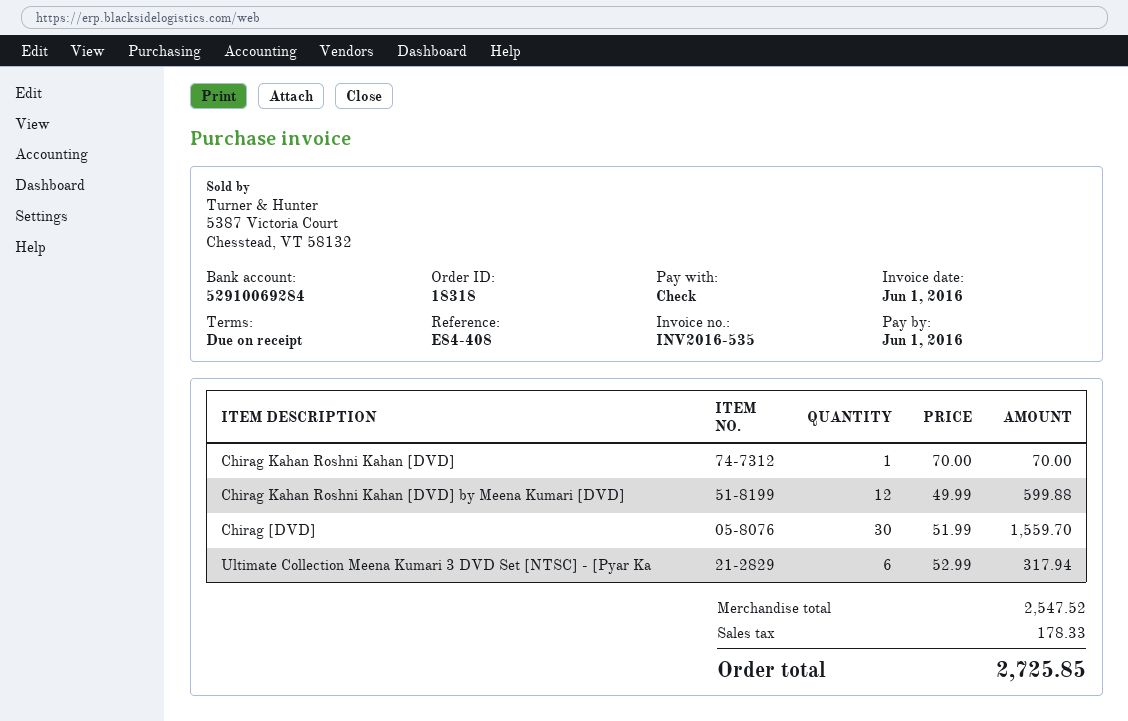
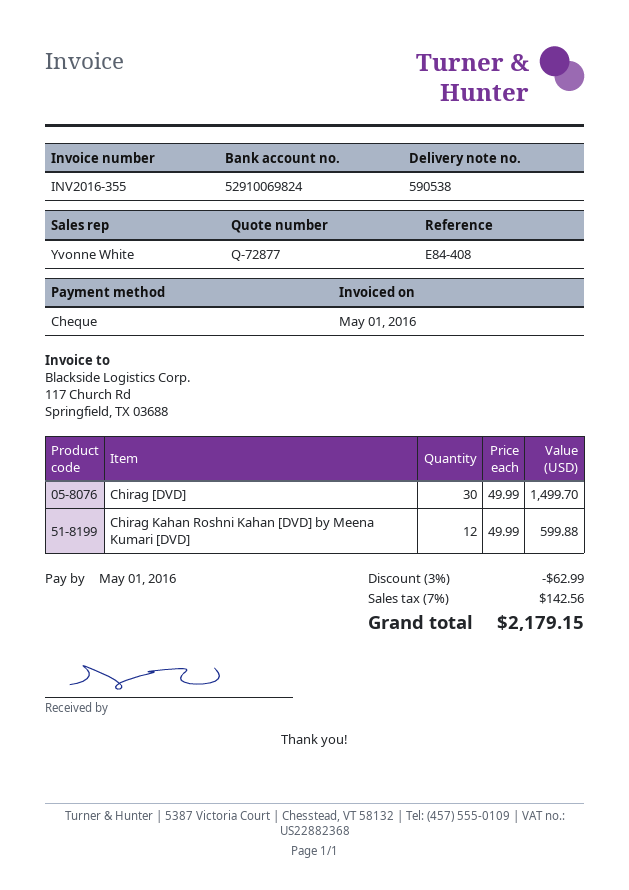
invoice number: INV2016-535 -> INV2016-355
invoice date: 2016-06-01 -> 2016-05-01
due date: 2016-06-01 -> 2016-05-01
bank account: 52910069284 -> 52910069824
Chirag Kahan Roshni Kahan [DVD]: 1 x 70.00 = 70.00 -> none
Chirag [DVD]: 30 x 51.99 = 1559.70 -> 30 x 49.99 = 1499.70
Ultimate Collection Meena Kumari 3 DVD Set [NTSC] - [Pyar Ka: 6 x 52.99 = 317.94 -> none
discount: none -> 3% = 62.99
tax: 178.33 -> 142.56
total: 2725.85 -> 2179.15

